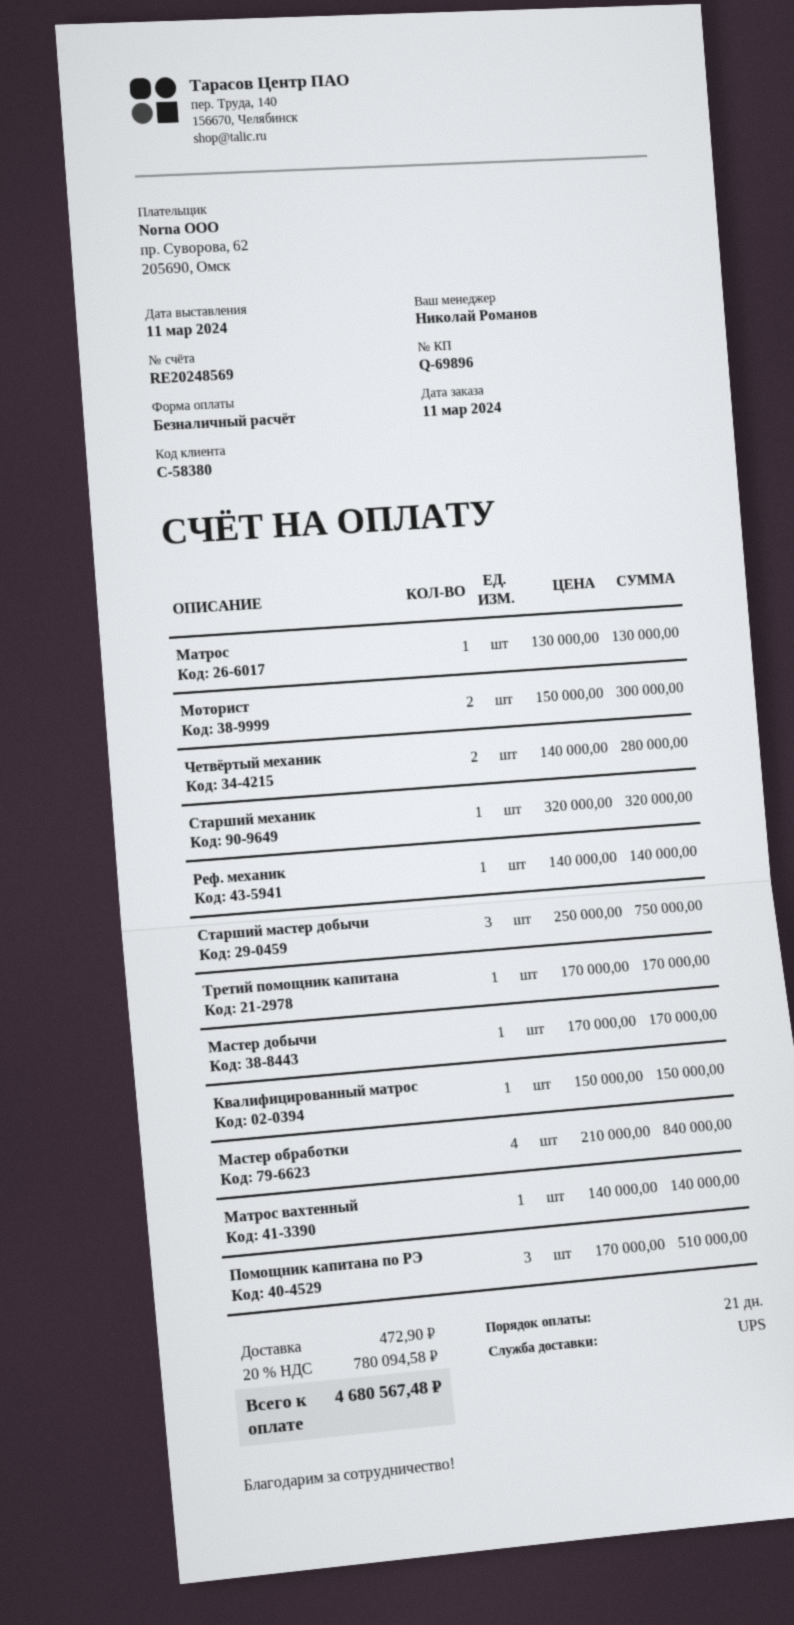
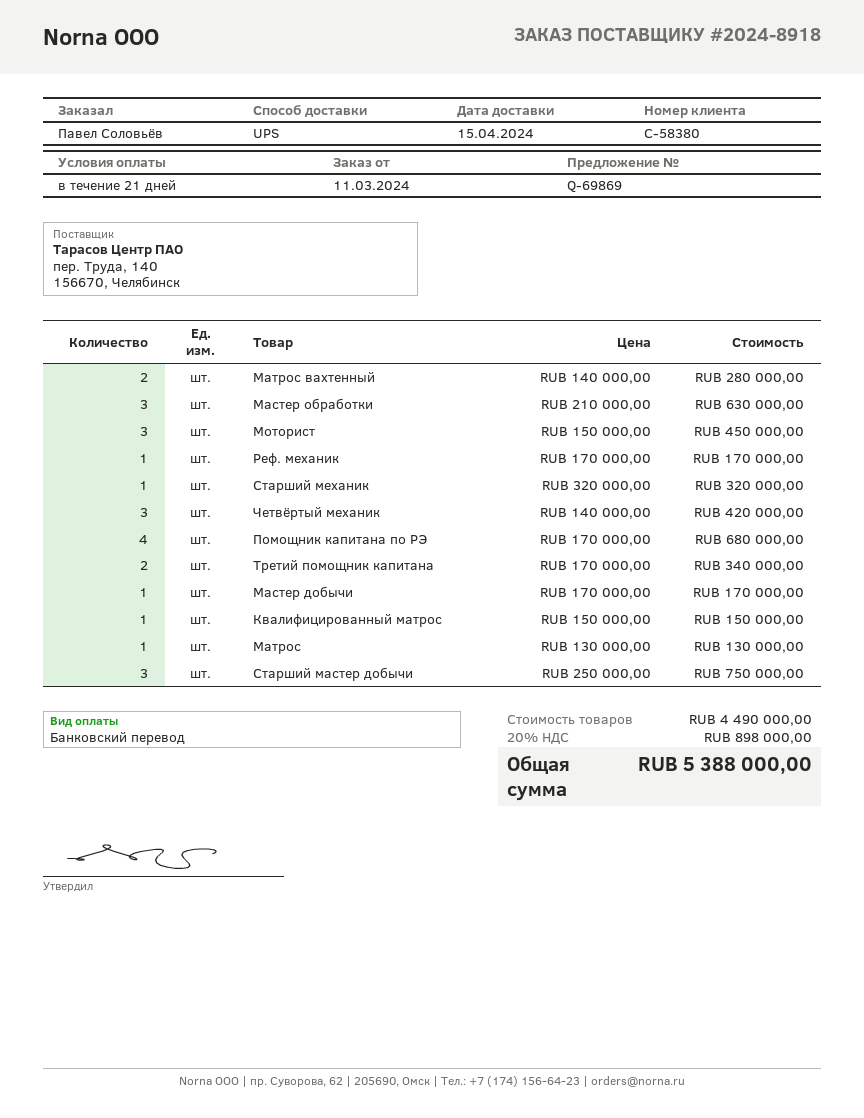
quote number: Q-69896 -> Q-69869
Моторист: 2 x 150000.00 = 300000.00 -> 3 x 150000.00 = 450000.00
Четвёртый механик: 2 x 140000.00 = 280000.00 -> 3 x 140000.00 = 420000.00
Реф. механик: 1 x 140000.00 = 140000.00 -> 1 x 170000.00 = 170000.00
Третий помощник капитана: 1 x 170000.00 = 170000.00 -> 2 x 170000.00 = 340000.00
Мастер обработки: 4 x 210000.00 = 840000.00 -> 3 x 210000.00 = 630000.00
Матрос вахтенный: 1 x 140000.00 = 140000.00 -> 2 x 140000.00 = 280000.00
Помощник капитана по РЭ: 3 x 170000.00 = 510000.00 -> 4 x 170000.00 = 680000.00
shipping: 472.90 -> none
tax: 20% = 780094.58 -> 20% = 898000.00
total: 4680567.48 -> 5388000.00

